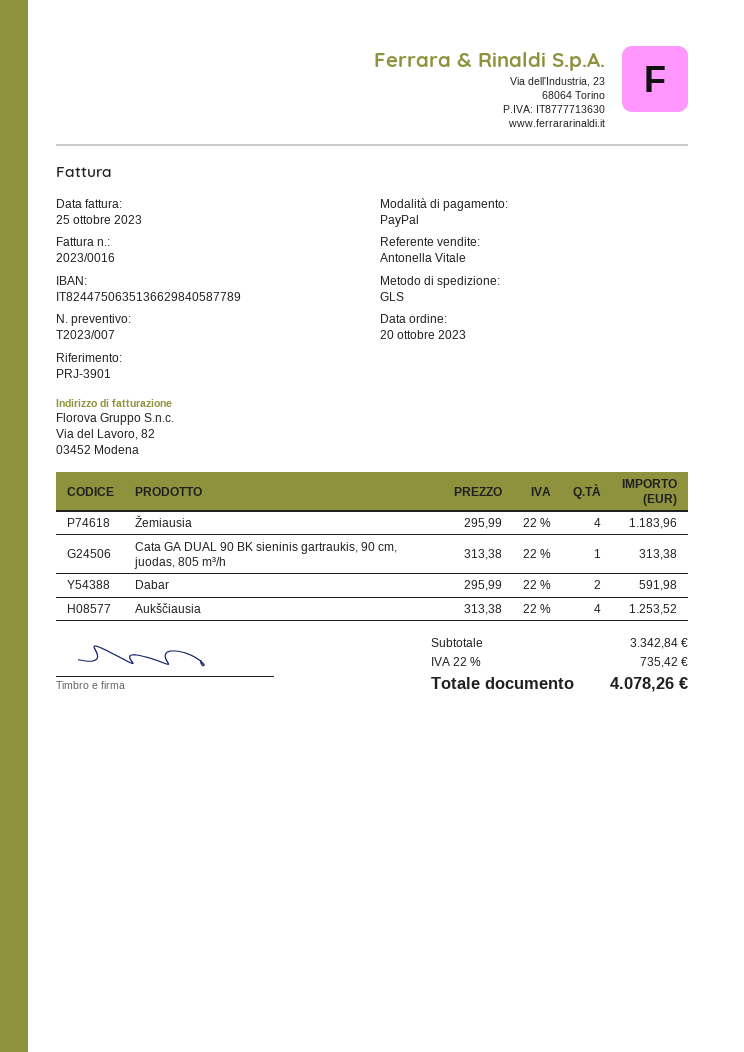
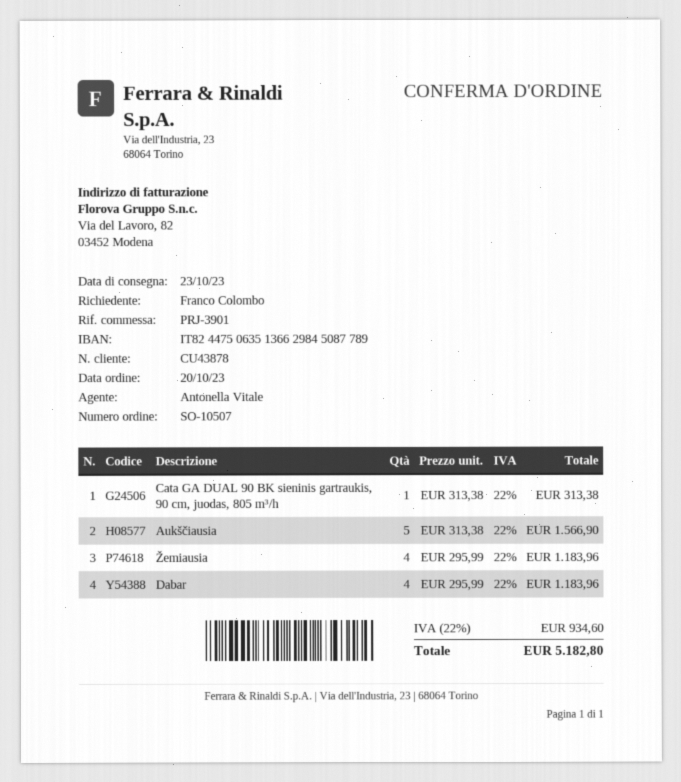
bank account: IT8244750635136629840587789 -> IT8244750635136629845087789
Dabar: 2 x 295.99 = 591.98 -> 4 x 295.99 = 1183.96
Aukščiausia: 4 x 313.38 = 1253.52 -> 5 x 313.38 = 1566.90
tax: 22% = 735.42 -> 22% = 934.60
total: 4078.26 -> 5182.80

